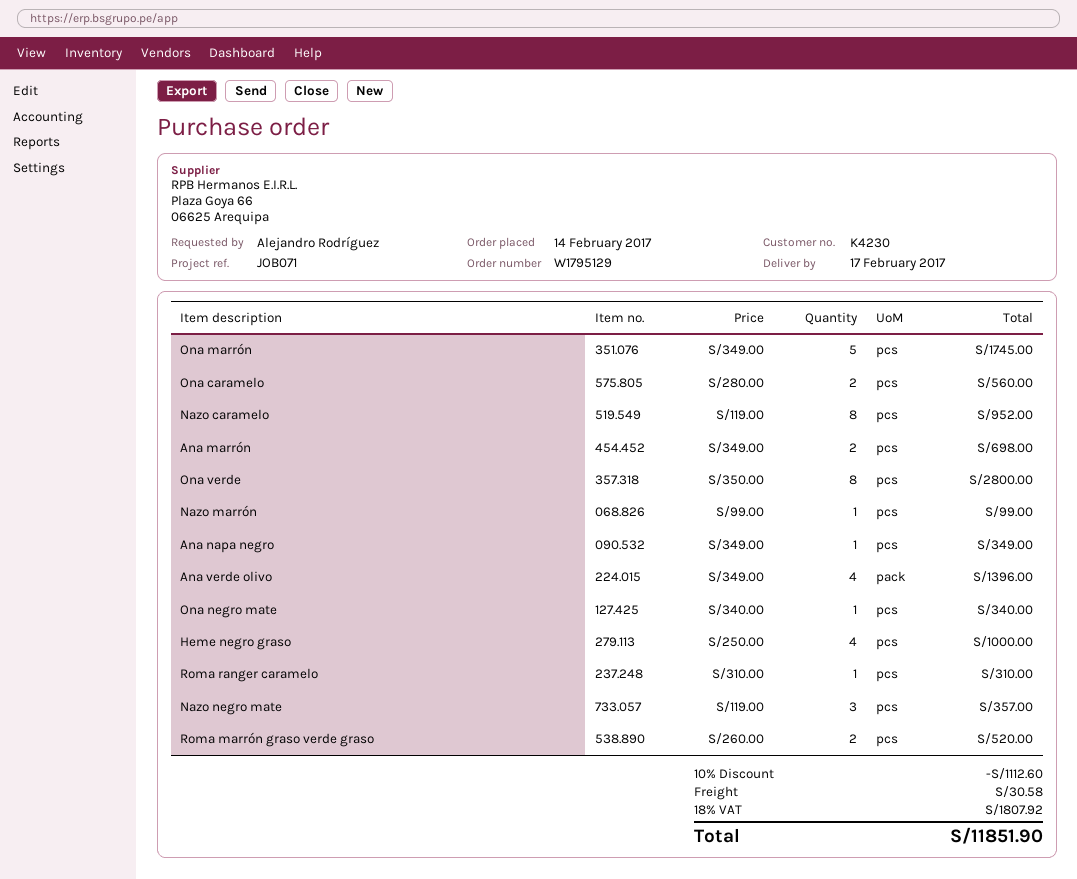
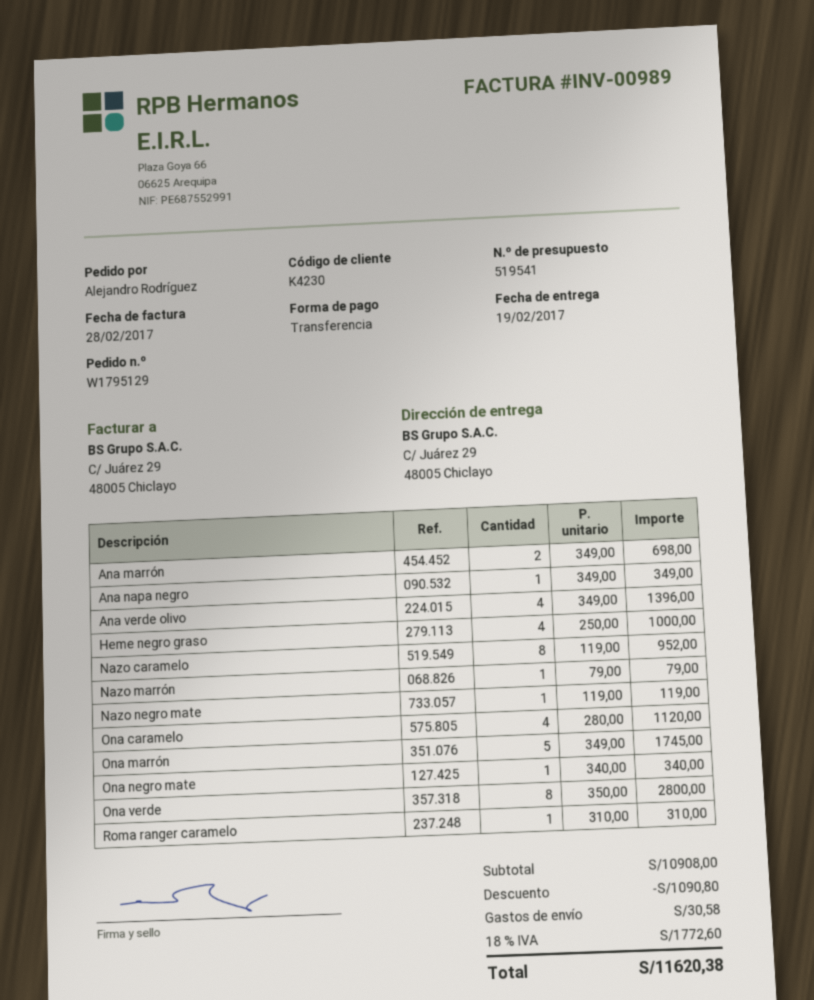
delivery date: 2017-02-17 -> 2017-02-19
Ona caramelo: 2 x 280.00 = 560.00 -> 4 x 280.00 = 1120.00
Nazo marrón: 1 x 99.00 = 99.00 -> 1 x 79.00 = 79.00
Nazo negro mate: 3 x 119.00 = 357.00 -> 1 x 119.00 = 119.00
Roma marrón graso verde graso: 2 x 260.00 = 520.00 -> none
discount: 1112.60 -> 1090.80
tax: 18% = 1807.92 -> 18% = 1772.60
total: 11851.90 -> 11620.38

